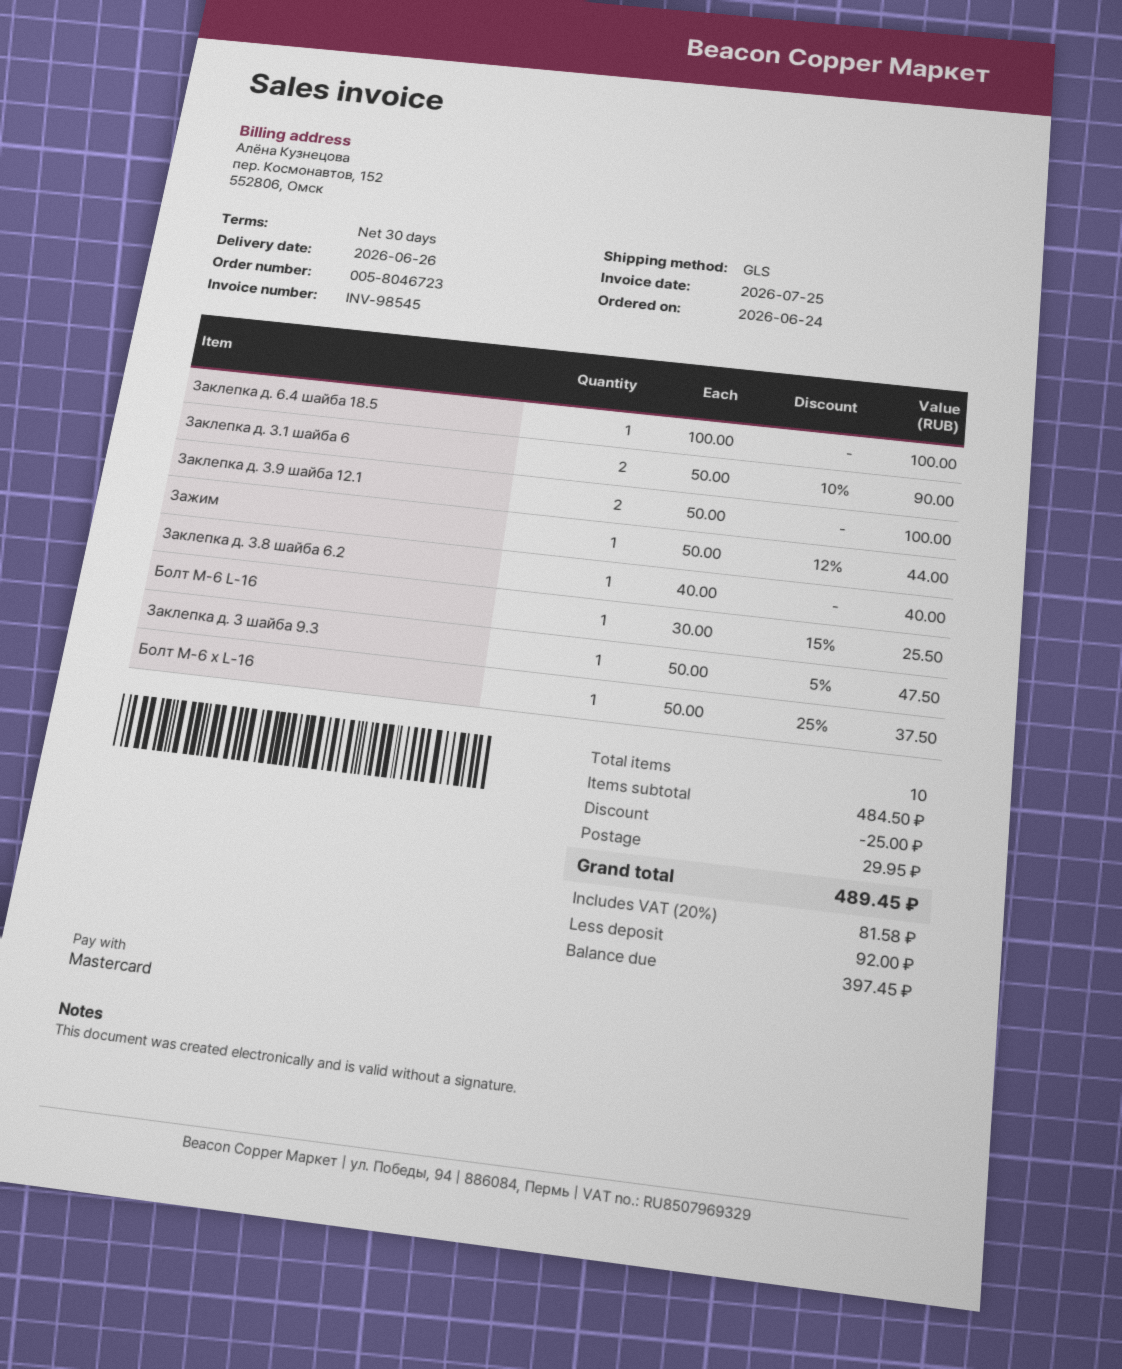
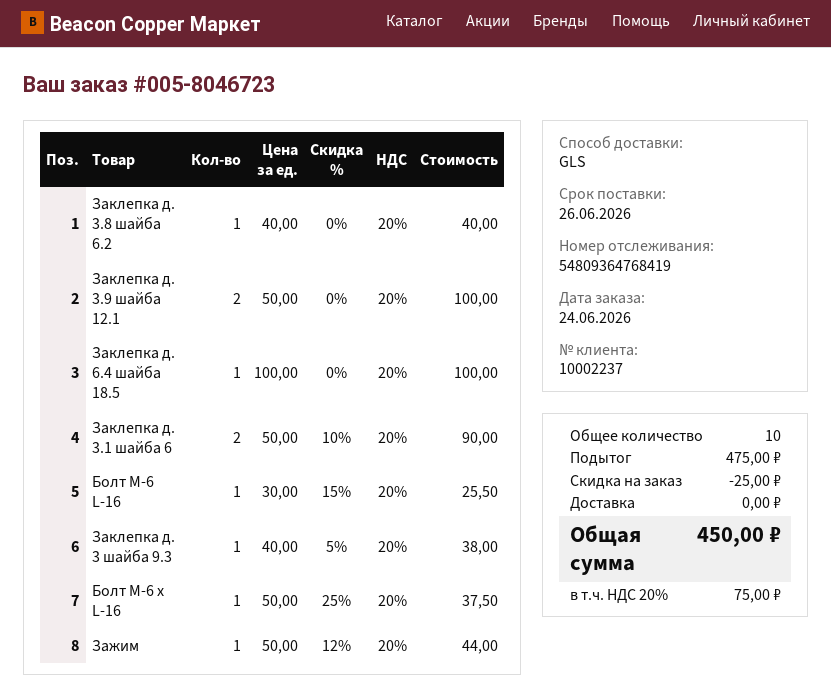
Заклепка д. 3 шайба 9.3: 1 x 50.00 - 5% = 47.50 -> 1 x 40.00 - 5% = 38.00
subtotal: 484.50 -> 475.00
shipping: 29.95 -> 0.00
tax: 20% = 81.58 -> 20% = 75.00
total: 489.45 -> 450.00

